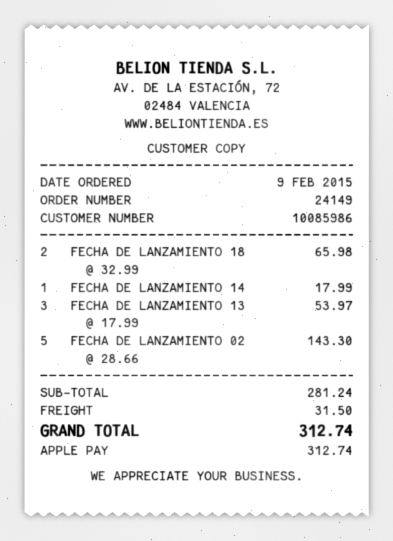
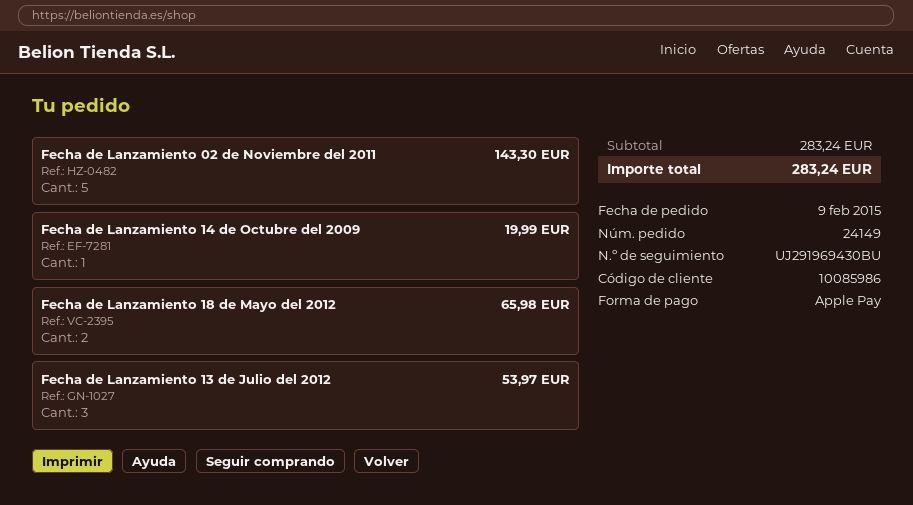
FECHA DE LANZAMIENTO 14: 1 for 17.99 -> 1 for 19.99
subtotal: 281.24 -> 283.24
shipping: 31.50 -> none
total: 312.74 -> 283.24

